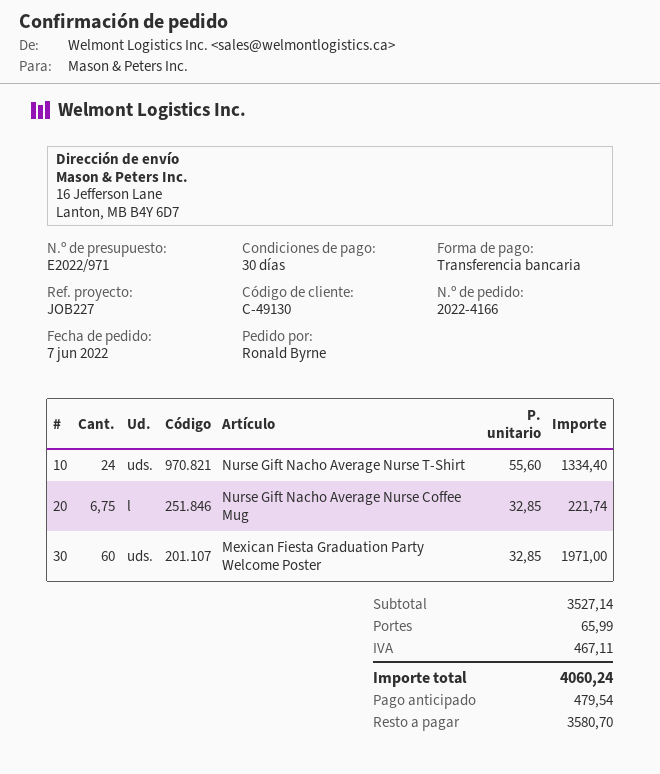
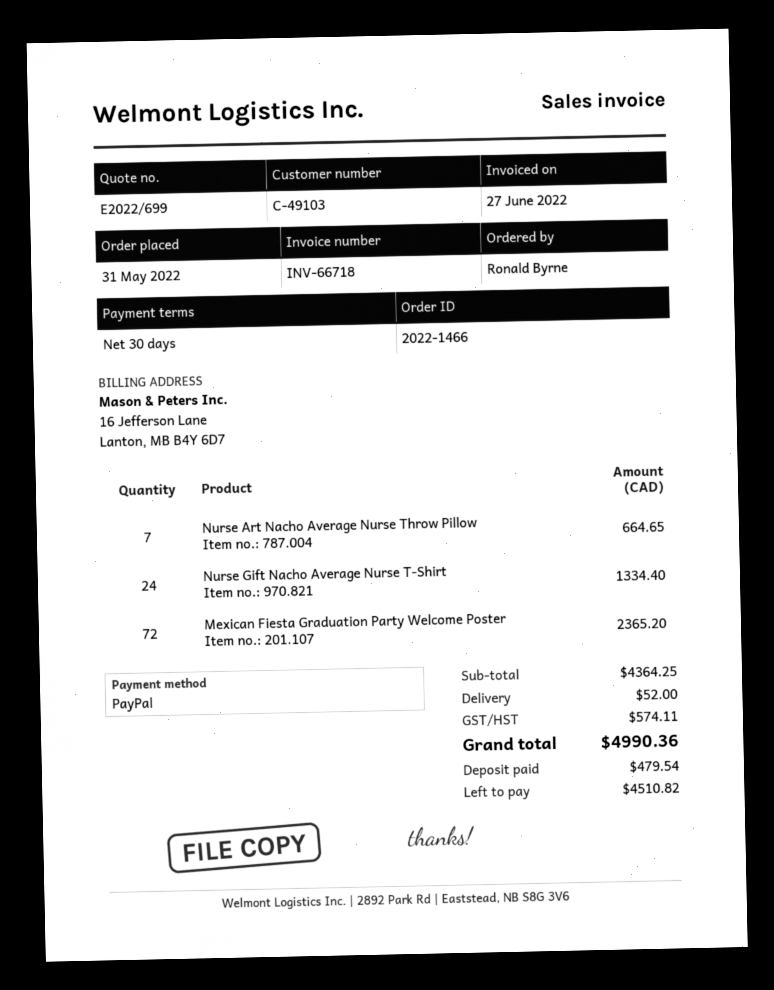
quote number: E2022/971 -> E2022/699
order number: 2022-4166 -> 2022-1466
order date: 2022-06-07 -> 2022-05-31
customer number: C-49130 -> C-49103
payment method: bank transfer -> PayPal
Nurse Gift Nacho Average Nurse Coffee Mug: 6.75 for 221.74 -> none
Mexican Fiesta Graduation Party Welcome Poster: 60 for 1971.00 -> 72 for 2365.20
Nurse Art Nacho Average Nurse Throw Pillow: none -> 7 for 664.65
subtotal: 3527.14 -> 4364.25
shipping: 65.99 -> 52.00
tax: 467.11 -> 574.11
total: 4060.24 -> 4990.36
balance: 3580.70 -> 4510.82

